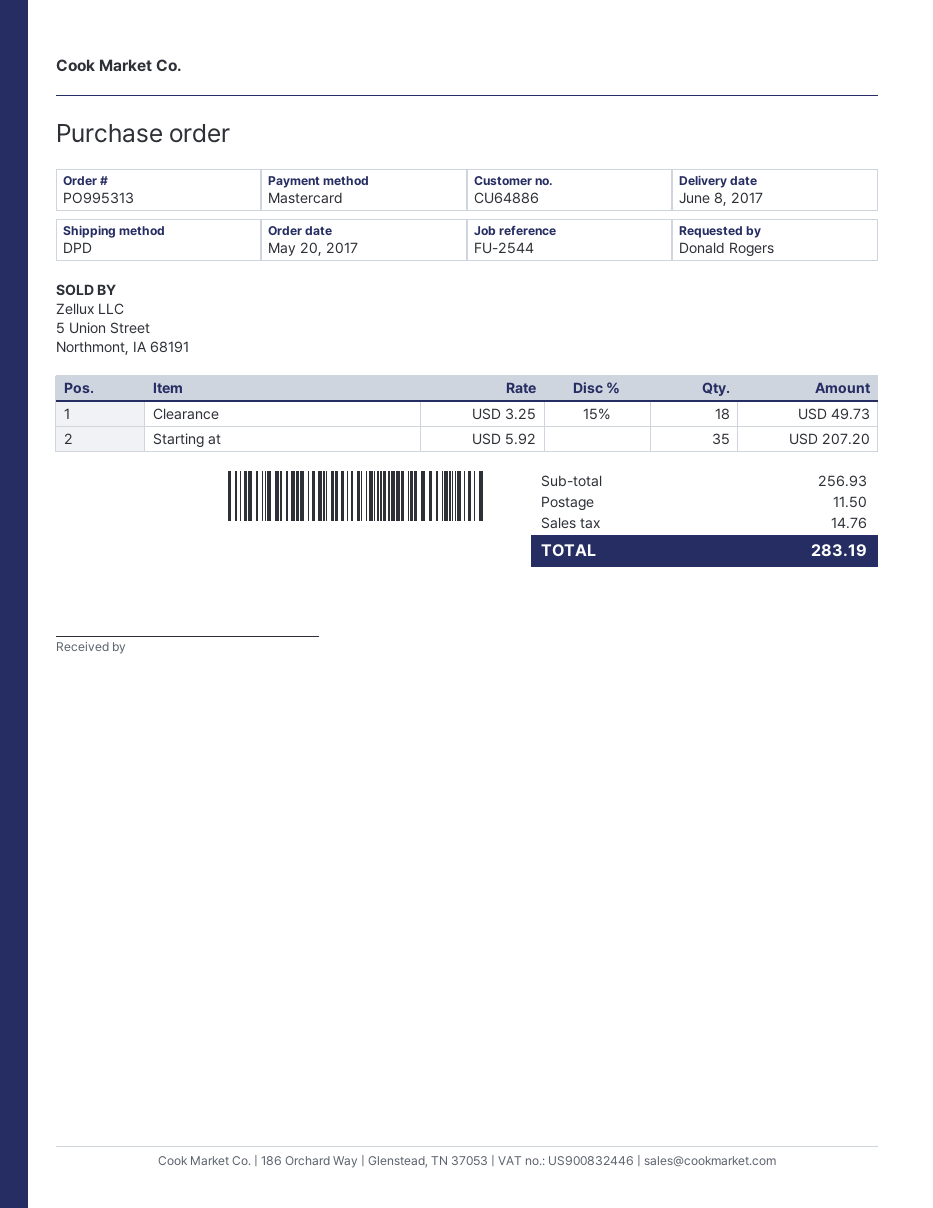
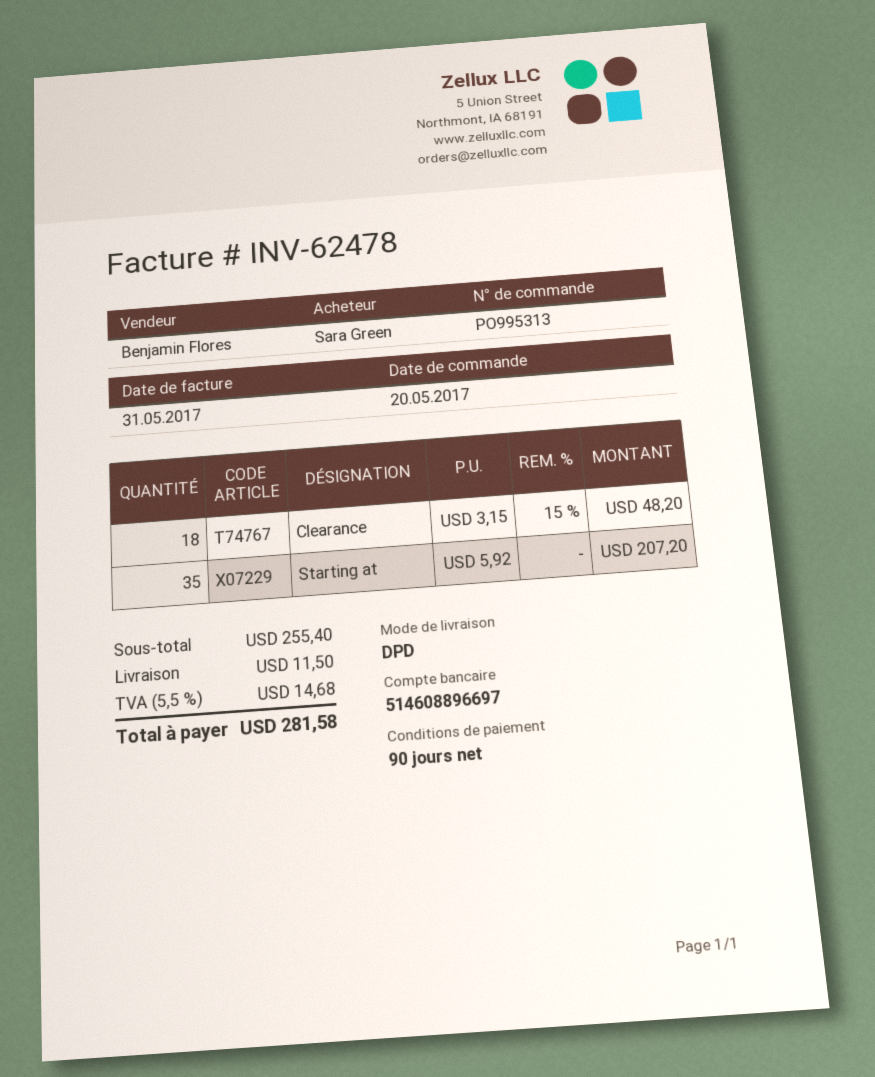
ordered by: Donald Rogers -> Sara Green
Clearance: 18 x 3.25 - 15% = 49.73 -> 18 x 3.15 - 15% = 48.20
subtotal: 256.93 -> 255.40
tax: 14.76 -> 14.68
total: 283.19 -> 281.58

